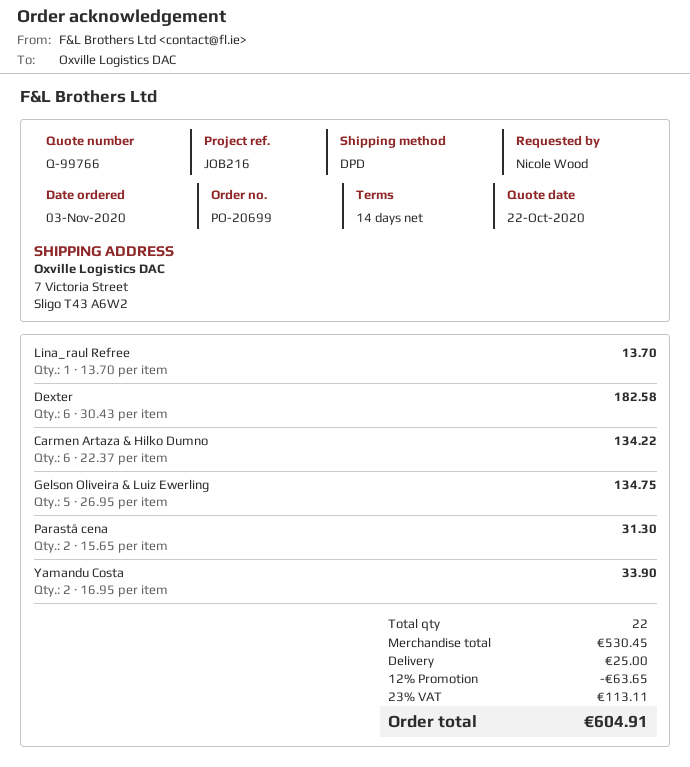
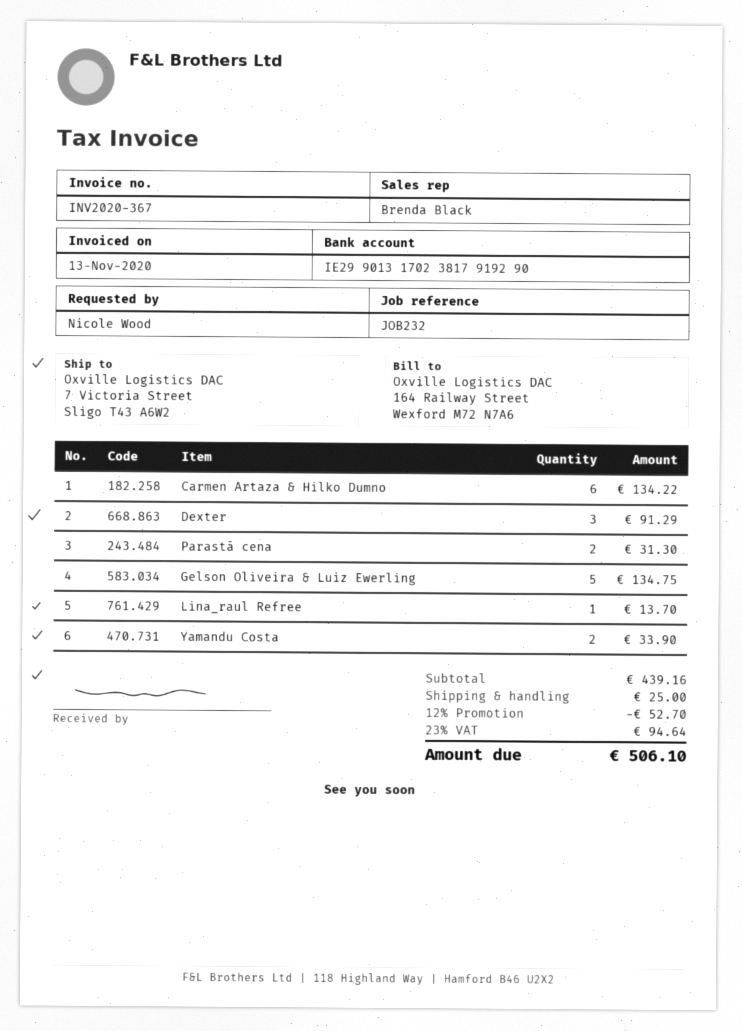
reference: JOB216 -> JOB232
Dexter: 6 for 182.58 -> 3 for 91.29
subtotal: 530.45 -> 439.16
discount: 12% = 63.65 -> 12% = 52.70
tax: 23% = 113.11 -> 23% = 94.64
total: 604.91 -> 506.10

